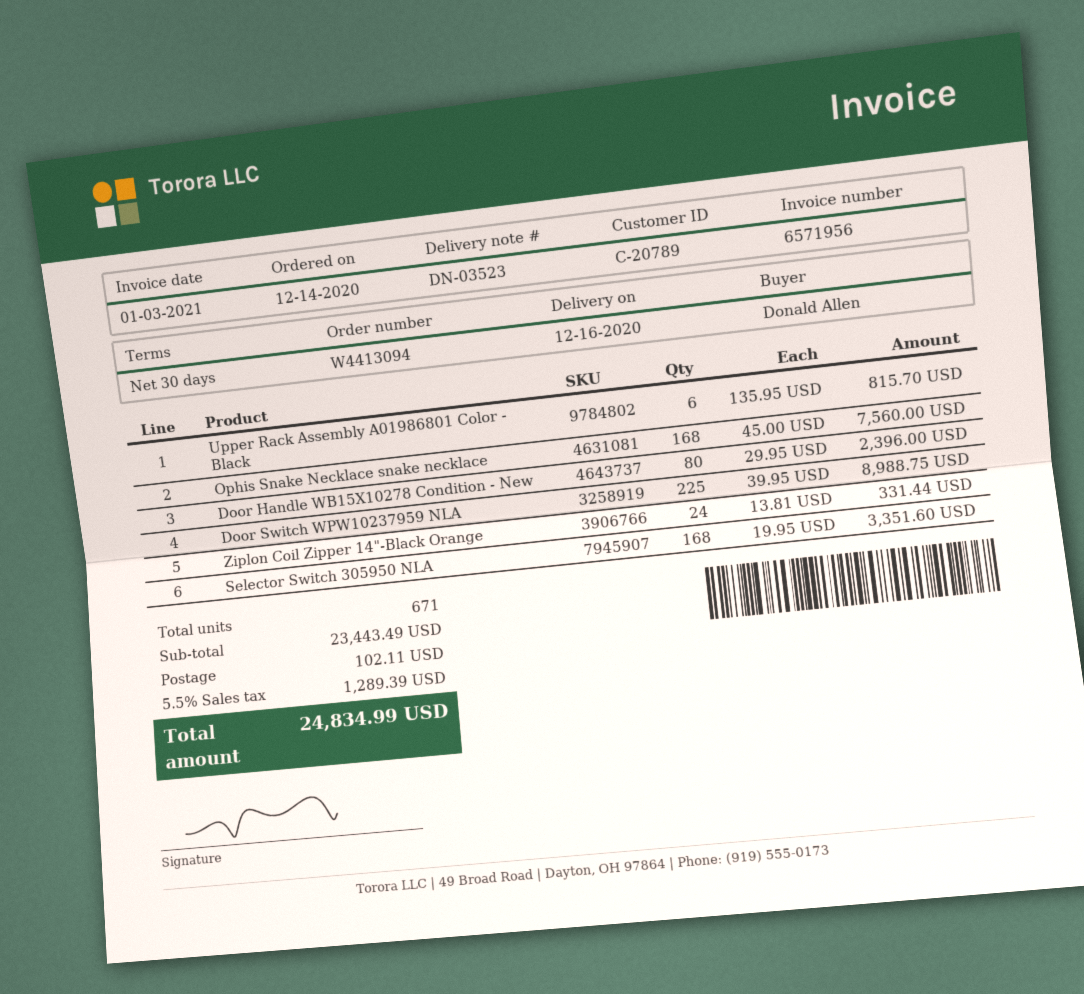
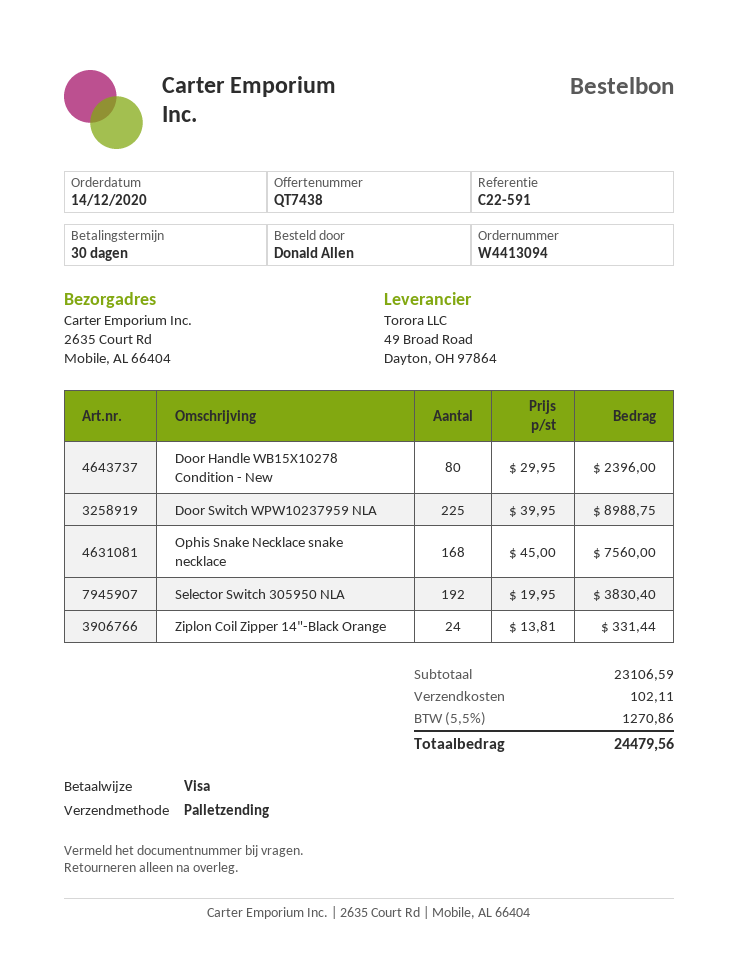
Upper Rack Assembly A01986801 Color - Black: 6 x 135.95 = 815.70 -> none
Selector Switch 305950 NLA: 168 x 19.95 = 3351.60 -> 192 x 19.95 = 3830.40
subtotal: 23443.49 -> 23106.59
tax: 5.5% = 1289.39 -> 5.5% = 1270.86
total: 24834.99 -> 24479.56

